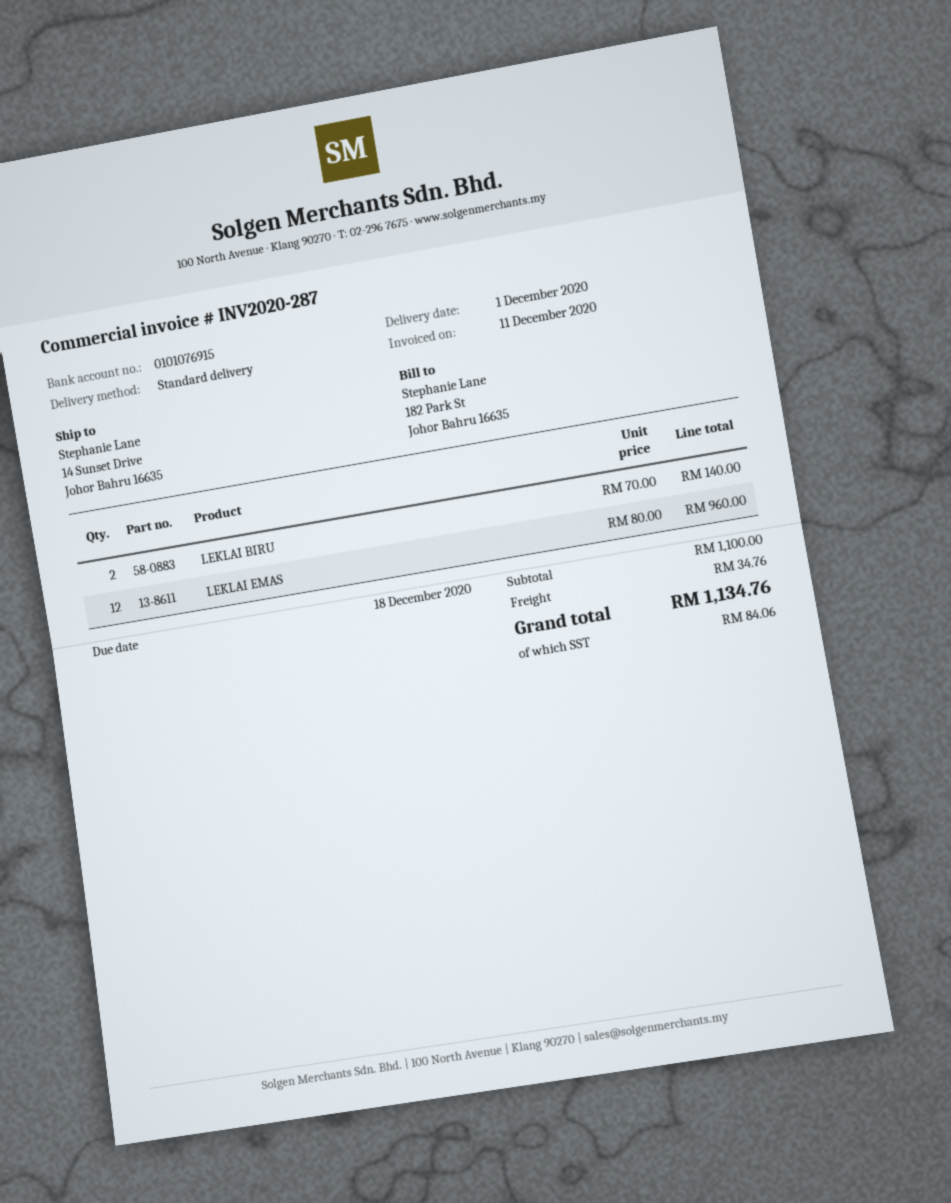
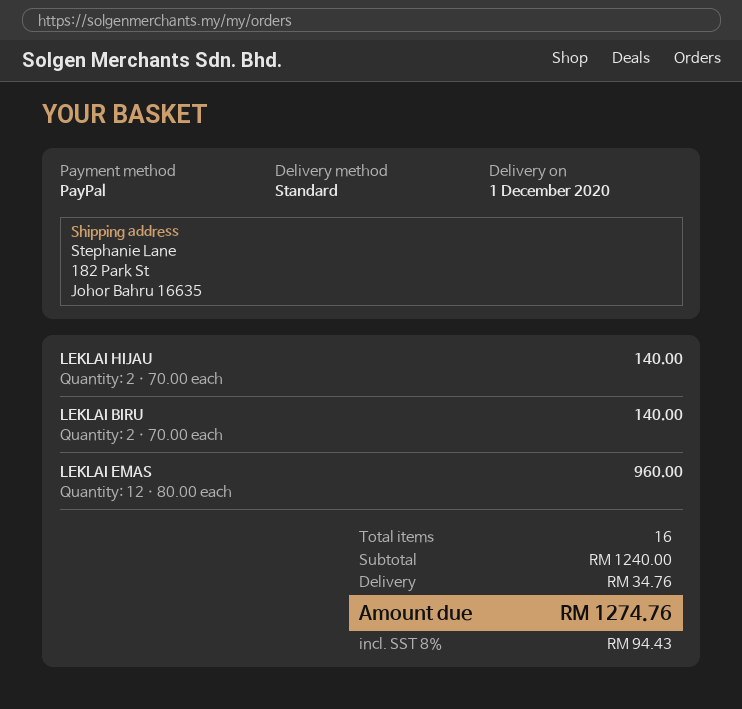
ship to: 14 Sunset Drive, Johor Bahru 16635 -> 182 Park St, Johor Bahru 16635
LEKLAI HIJAU: none -> 2 x 70.00 = 140.00
subtotal: 1100.00 -> 1240.00
tax: 84.06 -> 94.43
total: 1134.76 -> 1274.76

